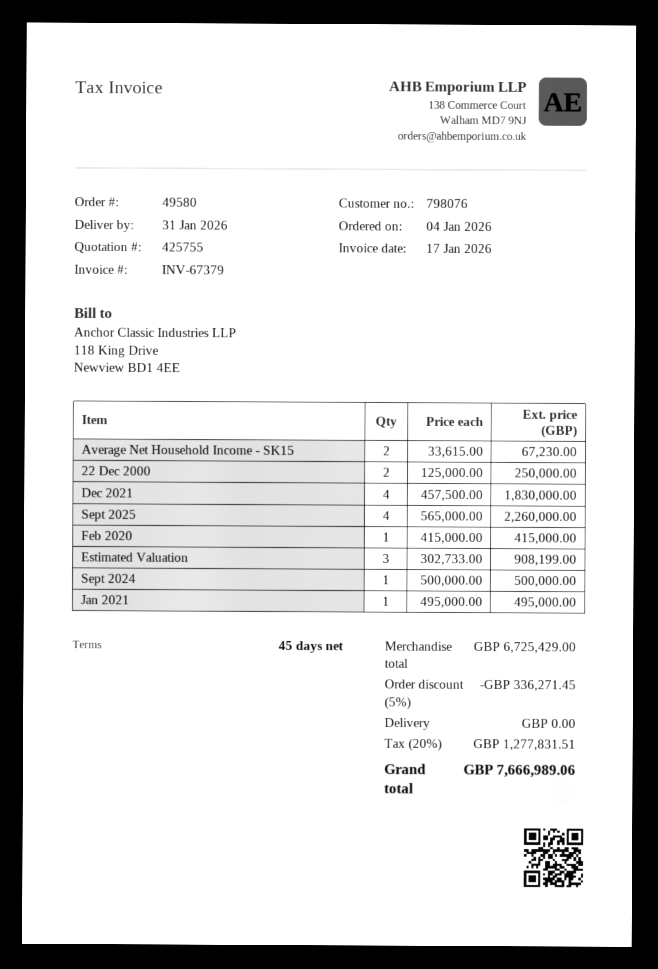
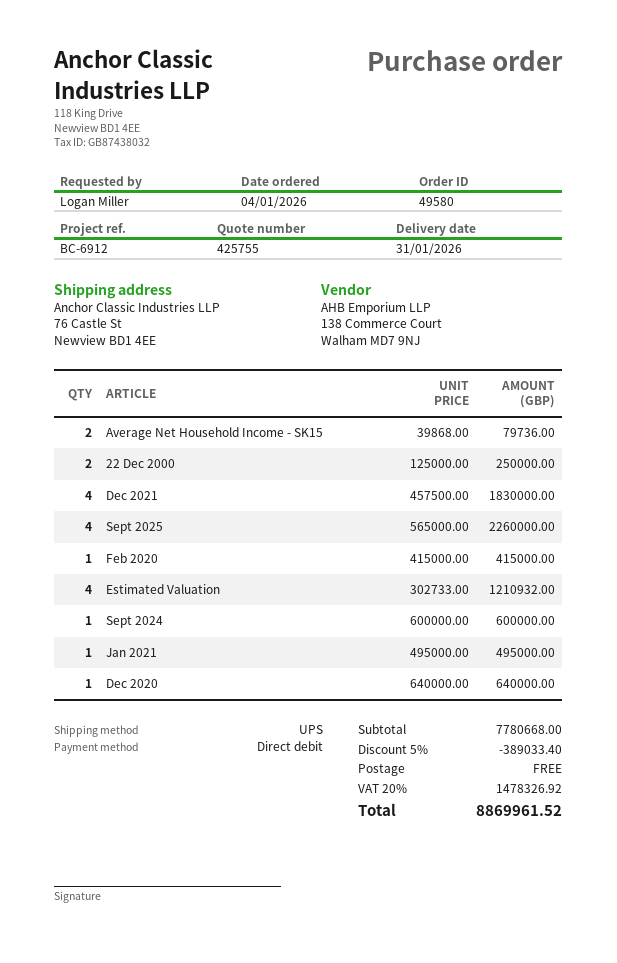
Average Net Household Income - SK15: 2 x 33615.00 = 67230.00 -> 2 x 39868.00 = 79736.00
Estimated Valuation: 3 x 302733.00 = 908199.00 -> 4 x 302733.00 = 1210932.00
Sept 2024: 1 x 500000.00 = 500000.00 -> 1 x 600000.00 = 600000.00
Dec 2020: none -> 1 x 640000.00 = 640000.00
subtotal: 6725429.00 -> 7780668.00
discount: 5% = 336271.45 -> 5% = 389033.40
tax: 20% = 1277831.51 -> 20% = 1478326.92
total: 7666989.06 -> 8869961.52

